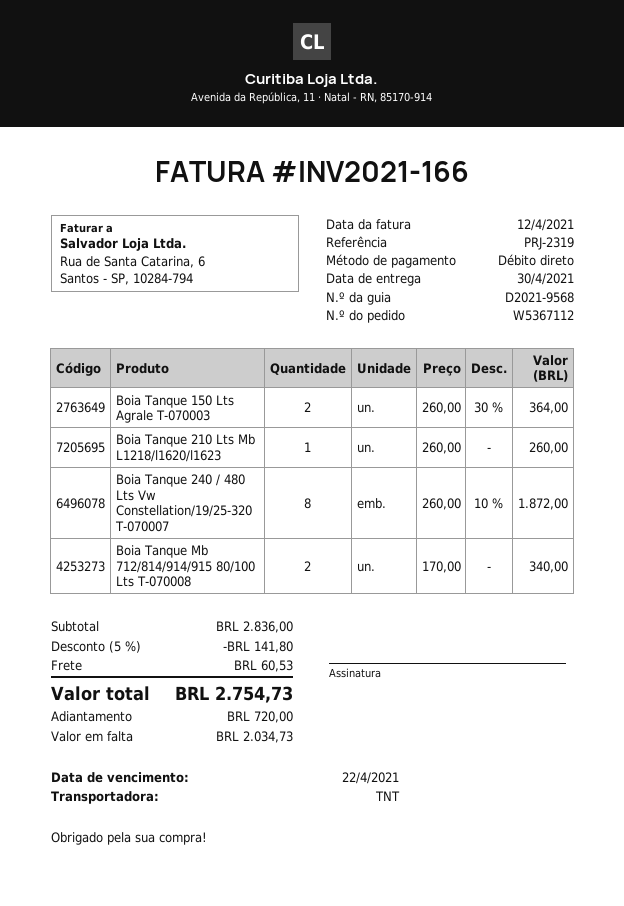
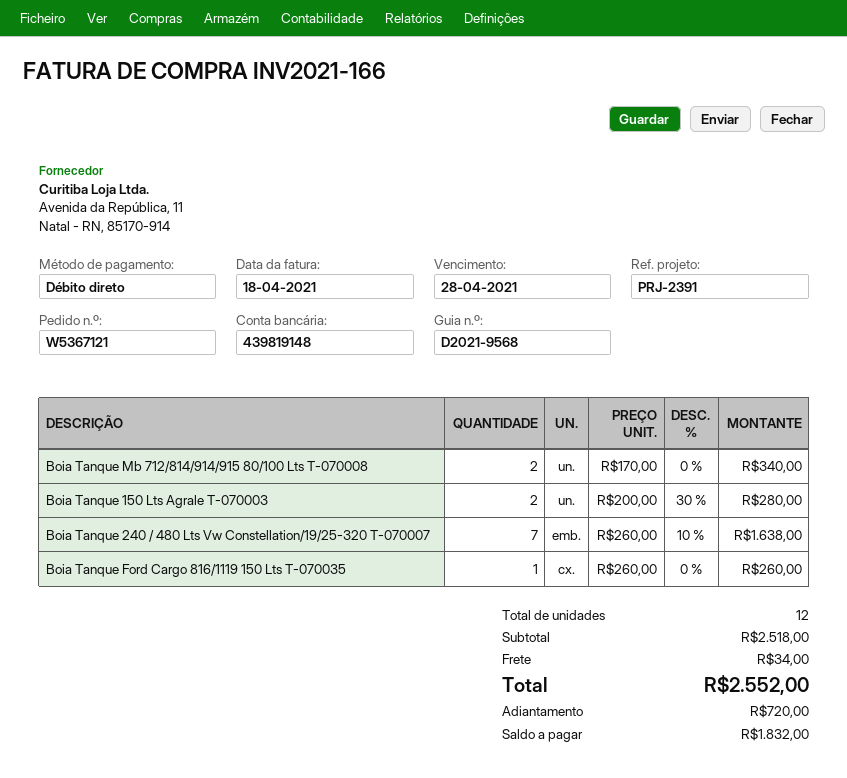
order number: W5367112 -> W5367121
invoice date: 2021-04-12 -> 2021-04-18
due date: 2021-04-22 -> 2021-04-28
reference: PRJ-2319 -> PRJ-2391
Boia Tanque 150 Lts Agrale T-070003: 2 x 260.00 - 30% = 364.00 -> 2 x 200.00 - 30% = 280.00
Boia Tanque 210 Lts Mb L1218/l1620/l1623: 1 x 260.00 = 260.00 -> none
Boia Tanque 240 / 480 Lts Vw Constellation/19/25-320 T-070007: 8 x 260.00 - 10% = 1872.00 -> 7 x 260.00 - 10% = 1638.00
Boia Tanque Ford Cargo 816/1119 150 Lts T-070035: none -> 1 x 260.00 = 260.00
subtotal: 2836.00 -> 2518.00
discount: 5% = 141.80 -> none
shipping: 60.53 -> 34.00
total: 2754.73 -> 2552.00
balance: 2034.73 -> 1832.00

